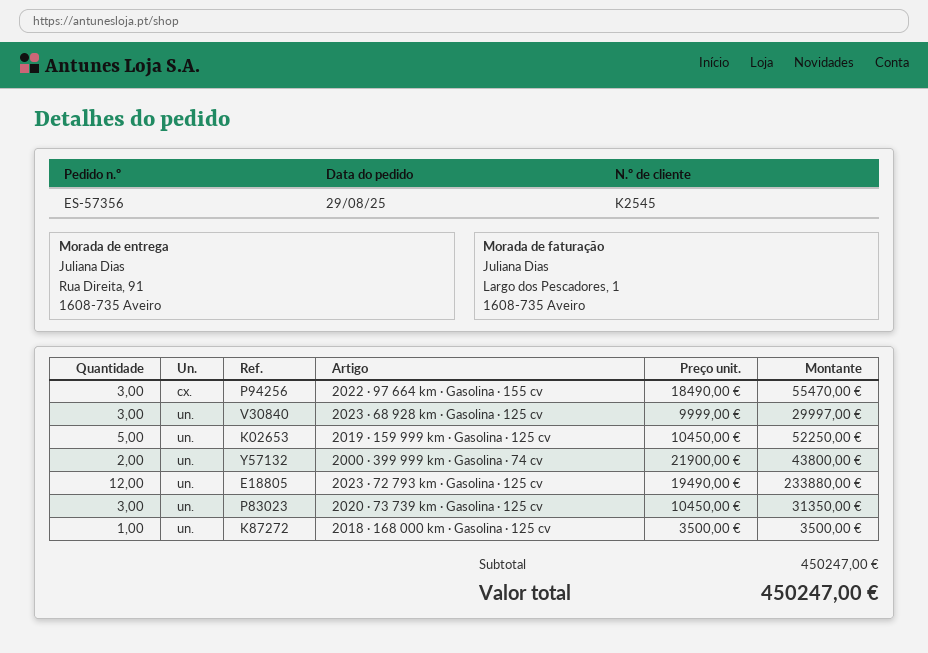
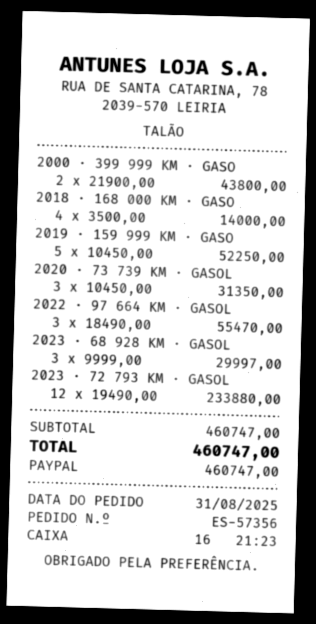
order date: 2025-08-29 -> 2025-08-31
2018 · 168 000 km · Gasolina · 125 cv: 1 x 3500.00 = 3500.00 -> 4 x 3500.00 = 14000.00
subtotal: 450247.00 -> 460747.00
total: 450247.00 -> 460747.00

